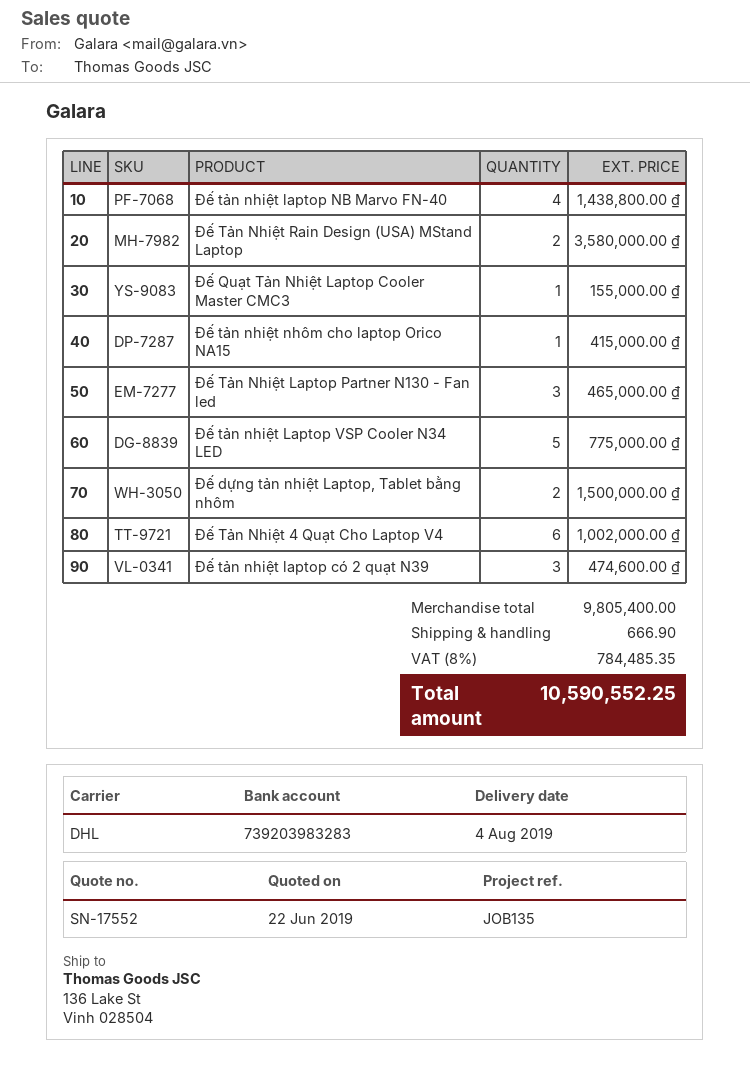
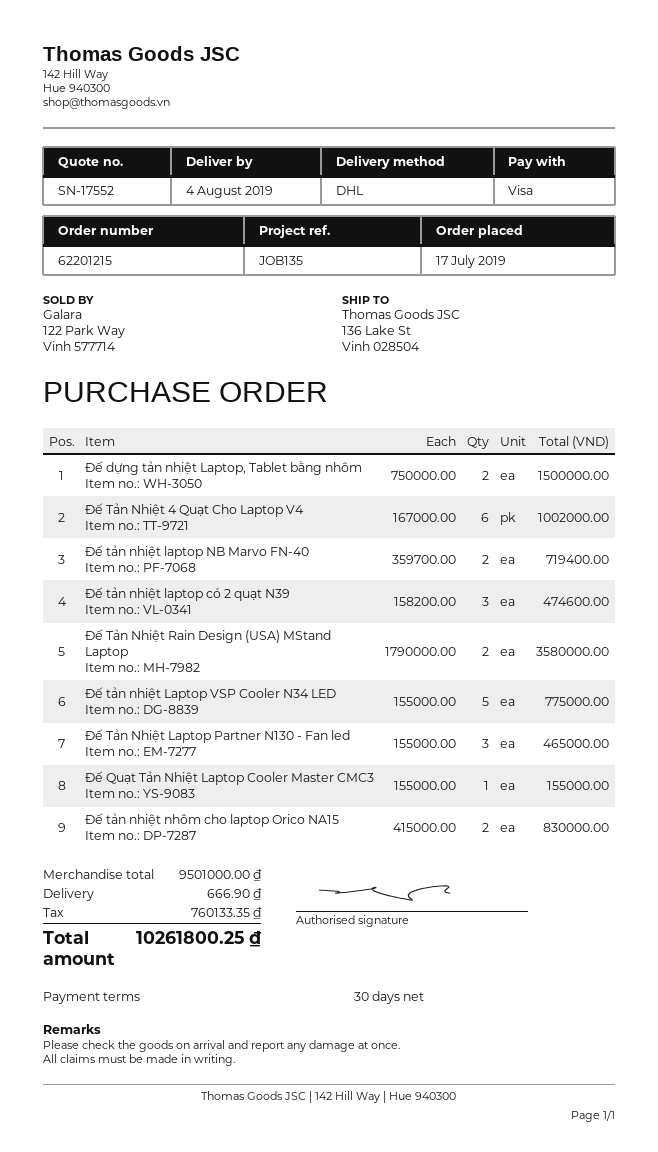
Đế tản nhiệt laptop NB Marvo FN-40: 4 for 1438800.00 -> 2 for 719400.00
Đế tản nhiệt nhôm cho laptop Orico NA15: 1 for 415000.00 -> 2 for 830000.00
subtotal: 9805400.00 -> 9501000.00
tax: 784485.35 -> 760133.35
total: 10590552.25 -> 10261800.25

